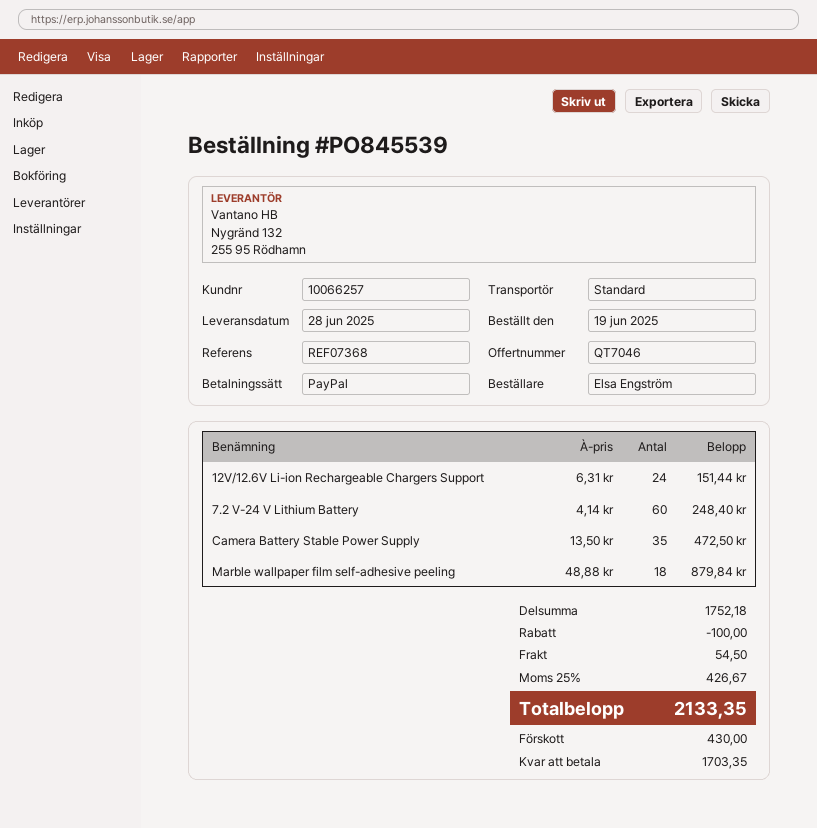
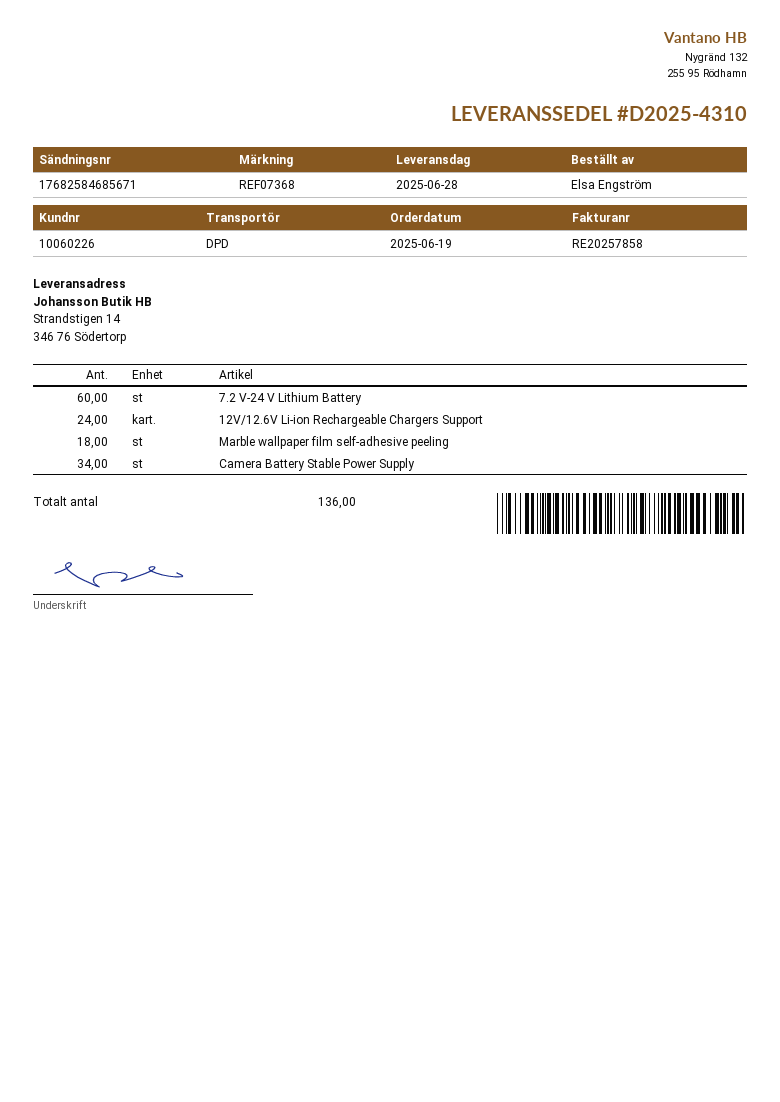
customer number: 10066257 -> 10060226
shipping method: standard -> DPD
Camera Battery Stable Power Supply: 35 -> 34

